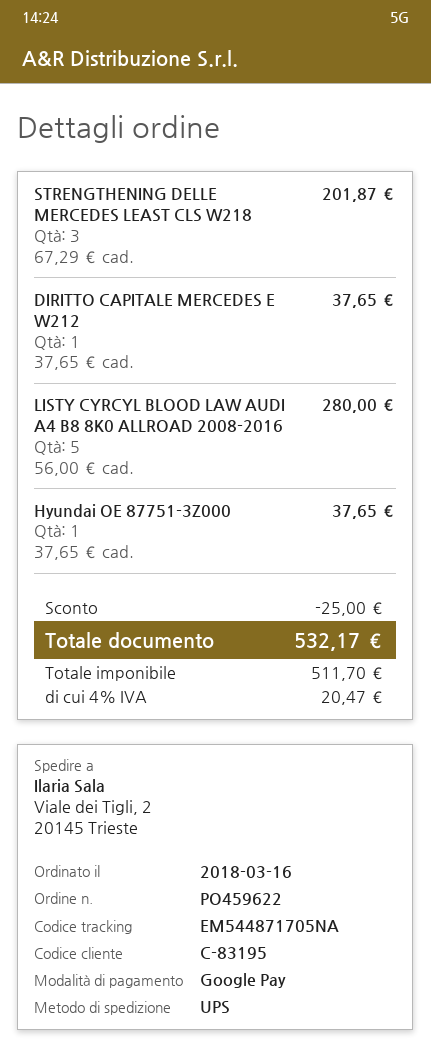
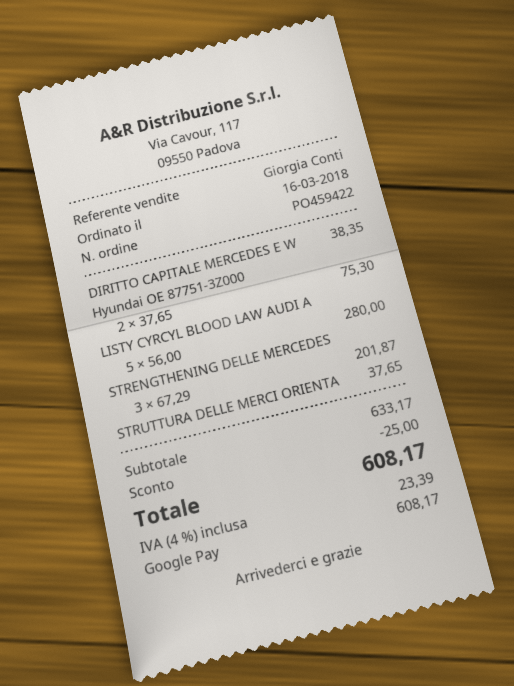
order number: PO459622 -> PO459422
DIRITTO CAPITALE MERCEDES E W212: 1 x 37.65 = 37.65 -> 1 x 38.35 = 38.35
Hyundai OE 87751-3Z000: 1 x 37.65 = 37.65 -> 2 x 37.65 = 75.30
STRUTTURA DELLE MERCI ORIENTA: none -> 1 x 37.65 = 37.65
tax: 4% = 20.47 -> 4% = 23.39
total: 532.17 -> 608.17

